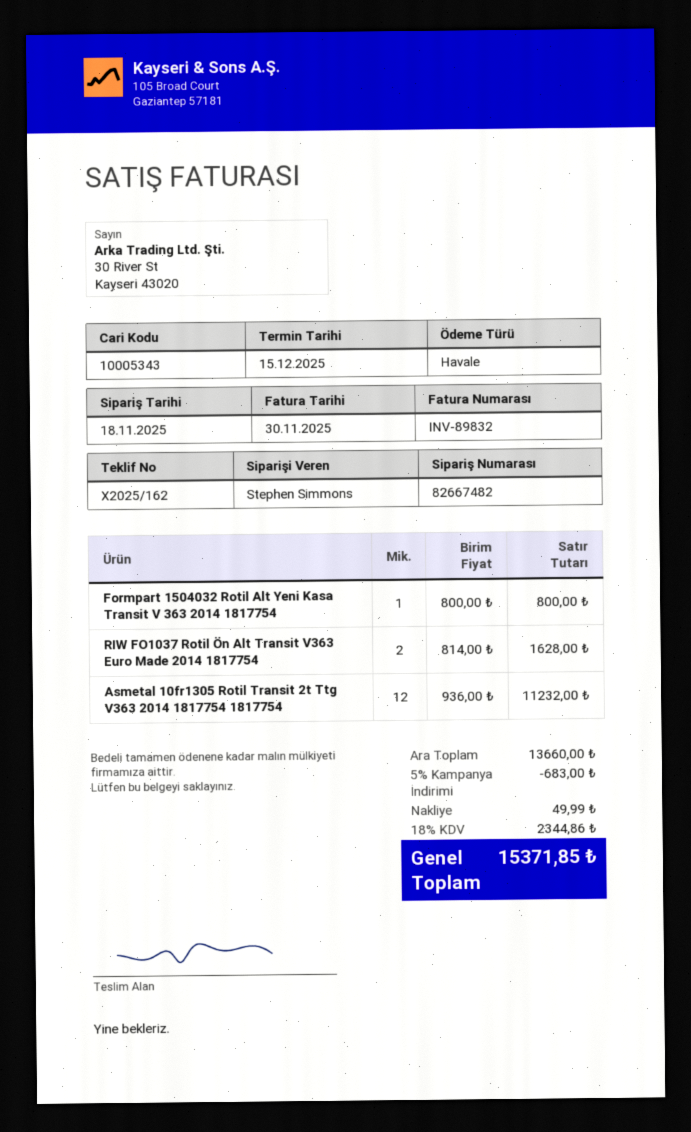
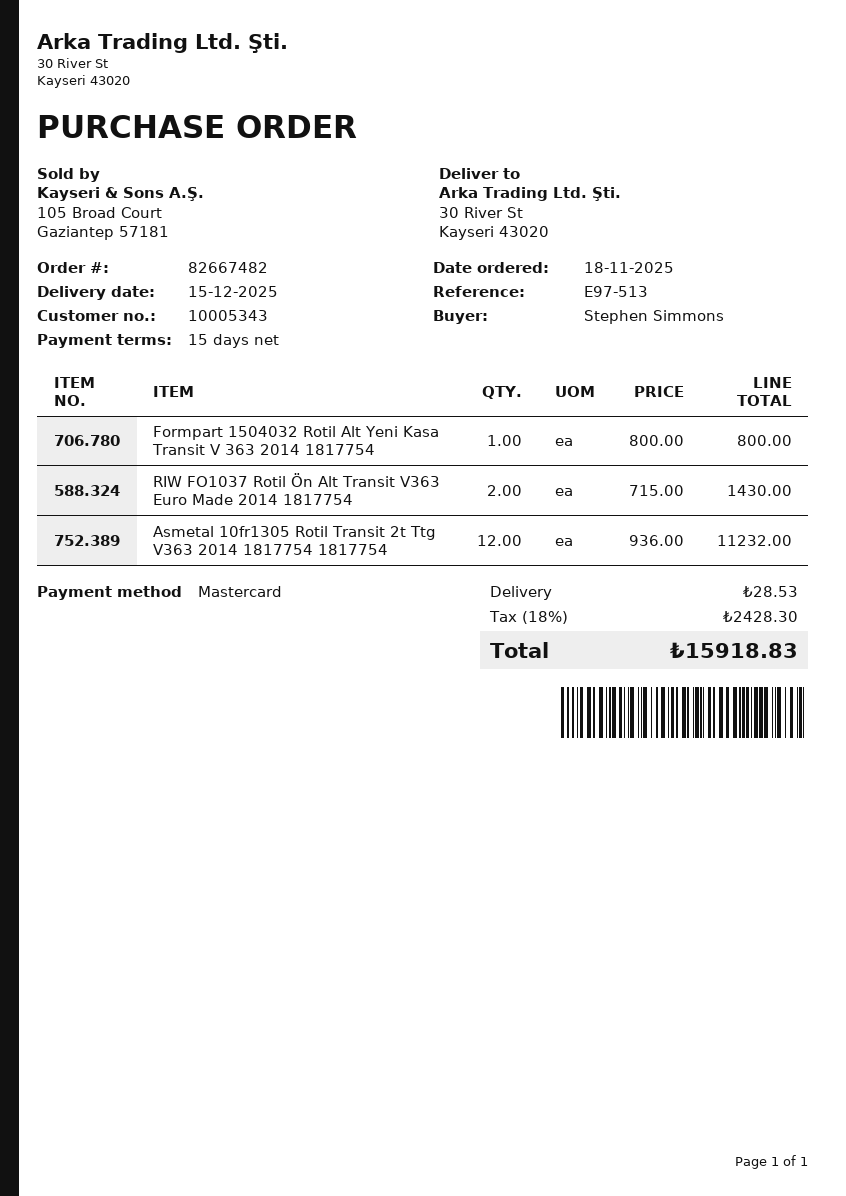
payment method: bank transfer -> Mastercard
RIW FO1037 Rotil Ön Alt Transit V363 Euro Made 2014 1817754: 2 x 814.00 = 1628.00 -> 2 x 715.00 = 1430.00
discount: 5% = 683.00 -> none
shipping: 49.99 -> 28.53
tax: 18% = 2344.86 -> 18% = 2428.30
total: 15371.85 -> 15918.83

